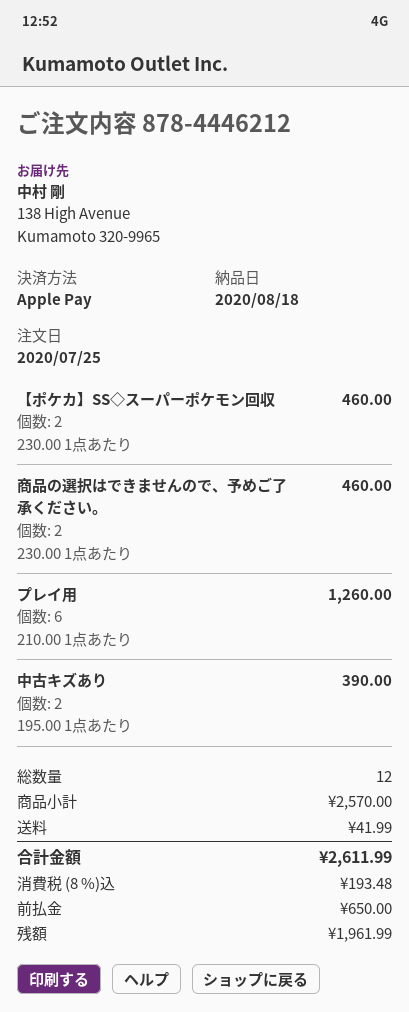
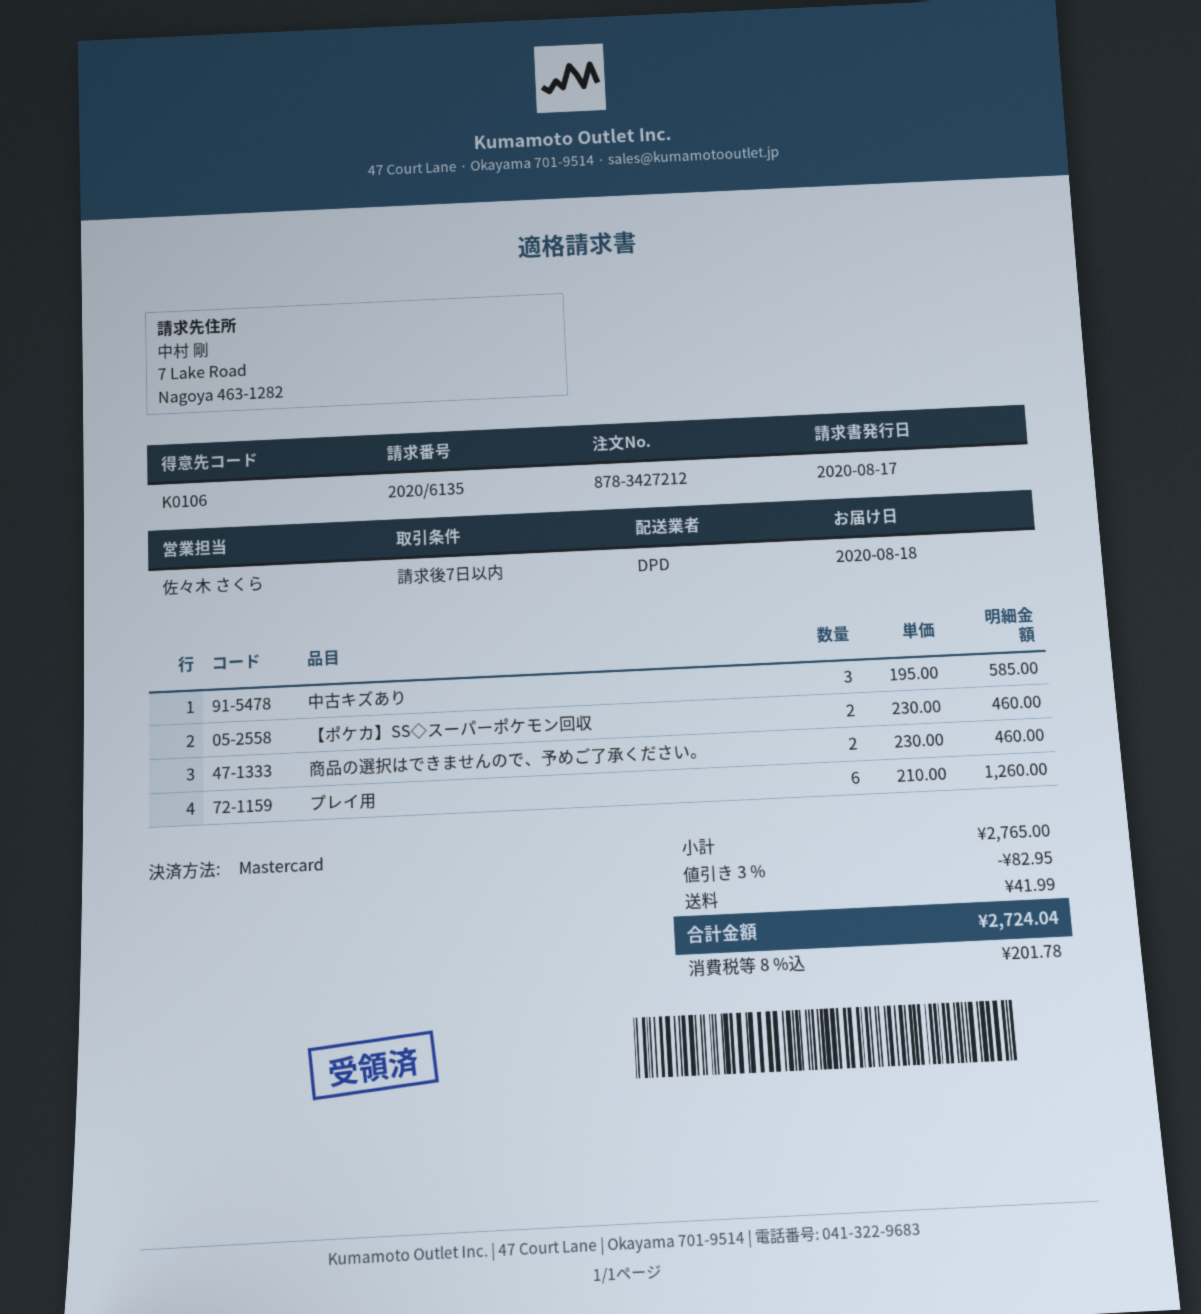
order number: 878-4446212 -> 878-3427212
payment method: Apple Pay -> Mastercard
中古キズあり: 2 x 195.00 = 390.00 -> 3 x 195.00 = 585.00
subtotal: 2570.00 -> 2765.00
discount: none -> 3% = 82.95
tax: 8% = 193.48 -> 8% = 201.78
total: 2611.99 -> 2724.04

